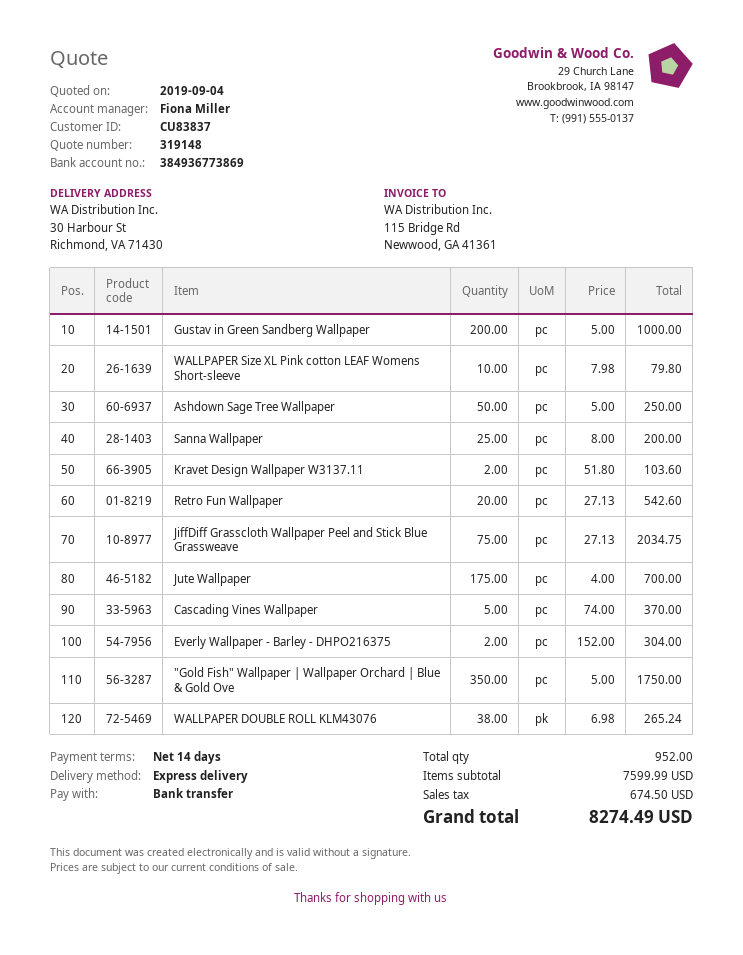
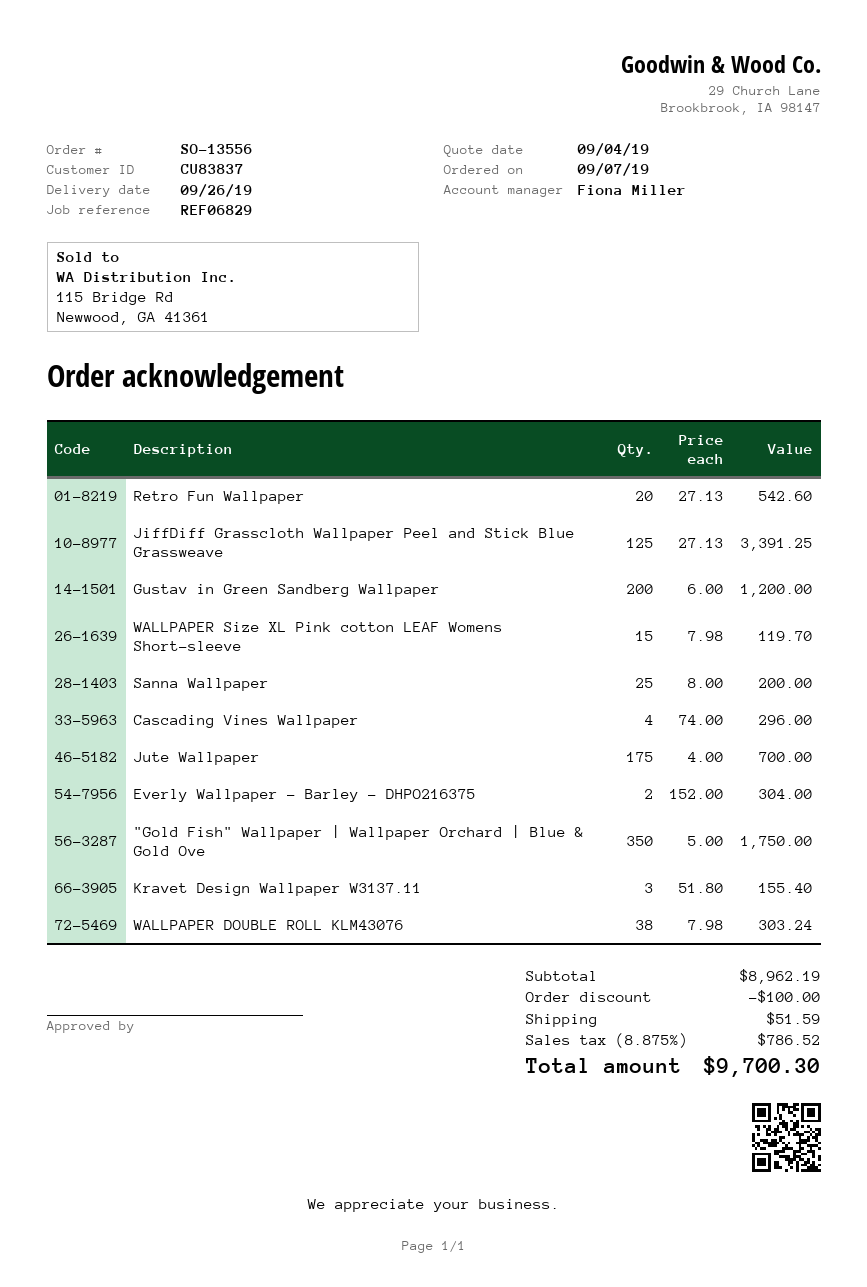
Gustav in Green Sandberg Wallpaper: 200 x 5.00 = 1000.00 -> 200 x 6.00 = 1200.00
WALLPAPER Size XL Pink cotton LEAF Womens Short-sleeve: 10 x 7.98 = 79.80 -> 15 x 7.98 = 119.70
Ashdown Sage Tree Wallpaper: 50 x 5.00 = 250.00 -> none
Kravet Design Wallpaper W3137.11: 2 x 51.80 = 103.60 -> 3 x 51.80 = 155.40
JiffDiff Grasscloth Wallpaper Peel and Stick Blue Grassweave: 75 x 27.13 = 2034.75 -> 125 x 27.13 = 3391.25
Cascading Vines Wallpaper: 5 x 74.00 = 370.00 -> 4 x 74.00 = 296.00
WALLPAPER DOUBLE ROLL KLM43076: 38 x 6.98 = 265.24 -> 38 x 7.98 = 303.24
subtotal: 7599.99 -> 8962.19
discount: none -> 100.00
shipping: none -> 51.59
tax: 674.50 -> 786.52
total: 8274.49 -> 9700.30

